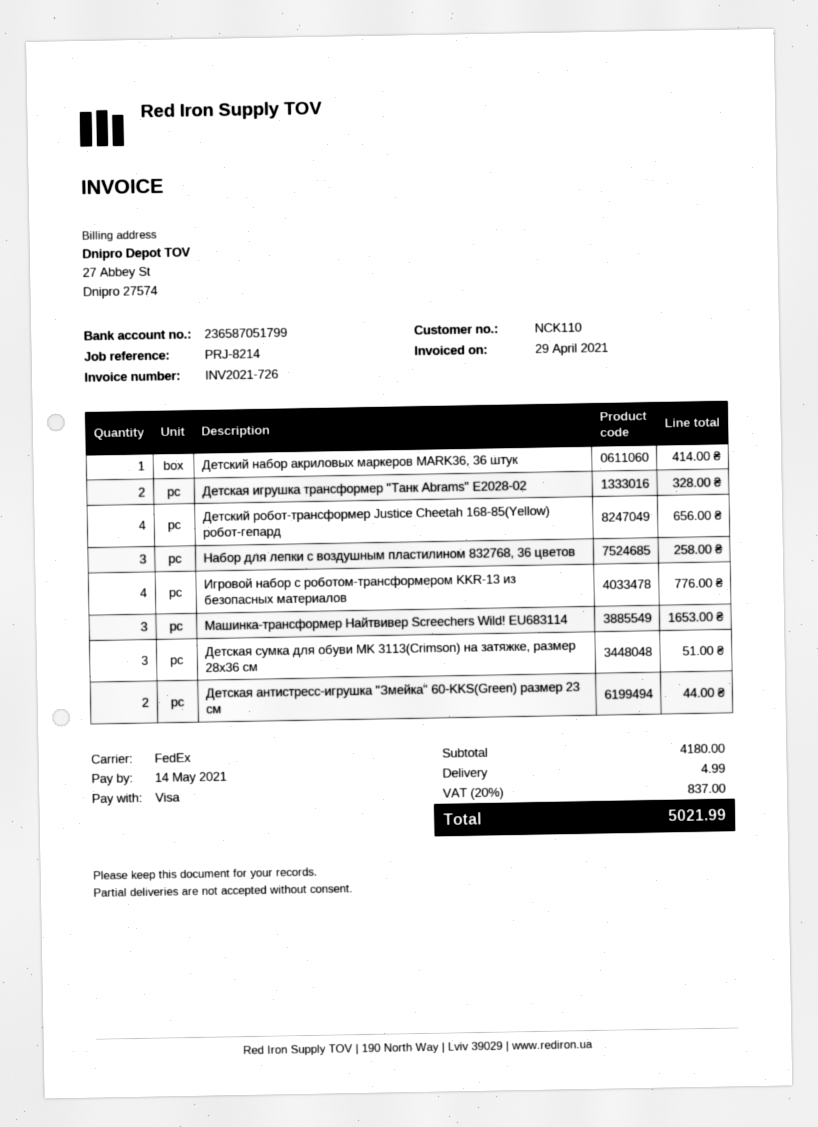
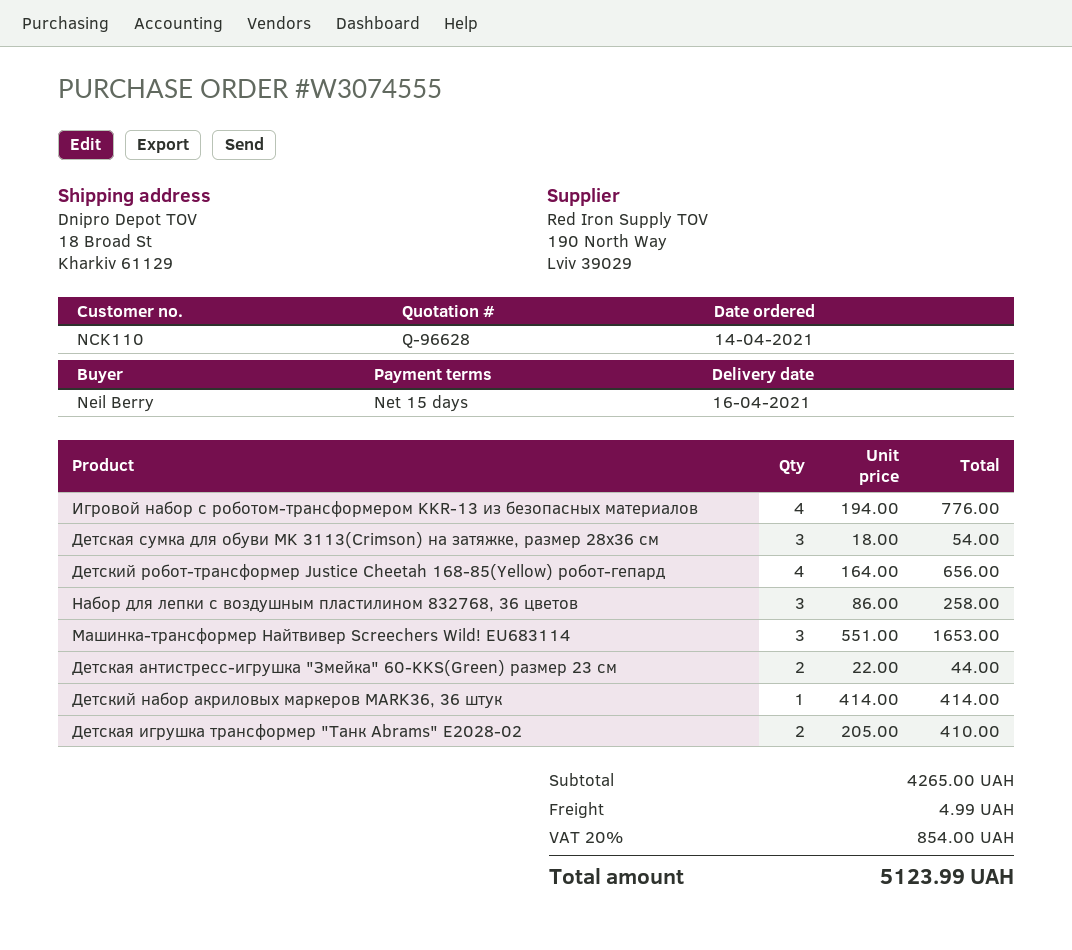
Детская игрушка трансформер "Танк Abrams" E2028-02: 2 for 328.00 -> 2 for 410.00
Детская сумка для обуви MK 3113(Crimson) на затяжке, размер 28х36 см: 3 for 51.00 -> 3 for 54.00
subtotal: 4180.00 -> 4265.00
tax: 20% = 837.00 -> 20% = 854.00
total: 5021.99 -> 5123.99

